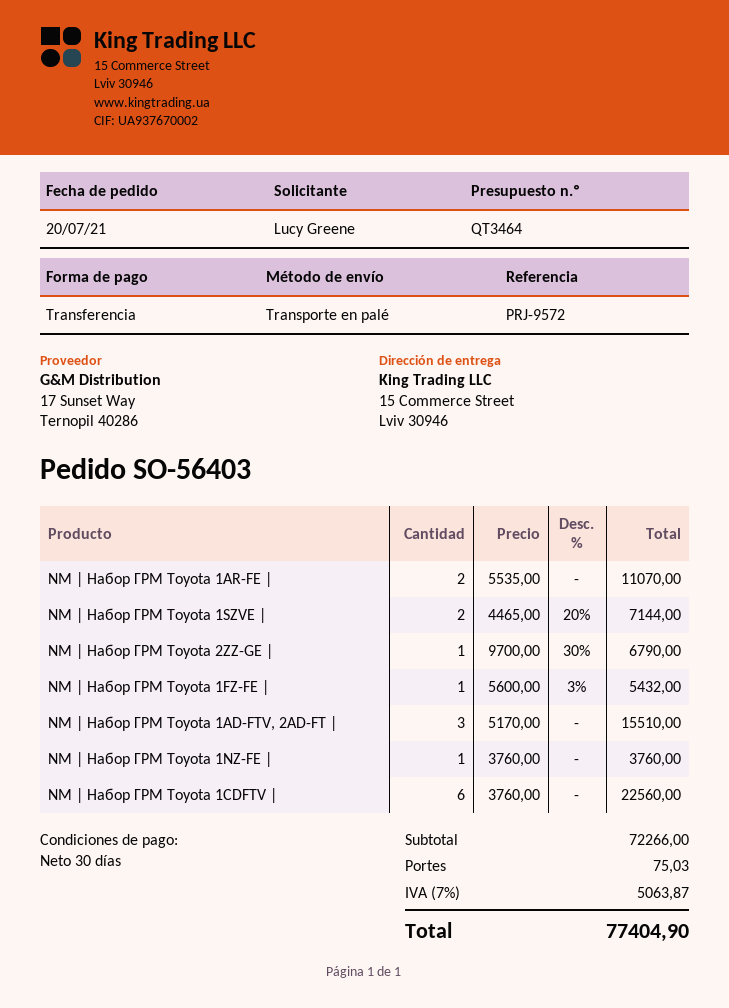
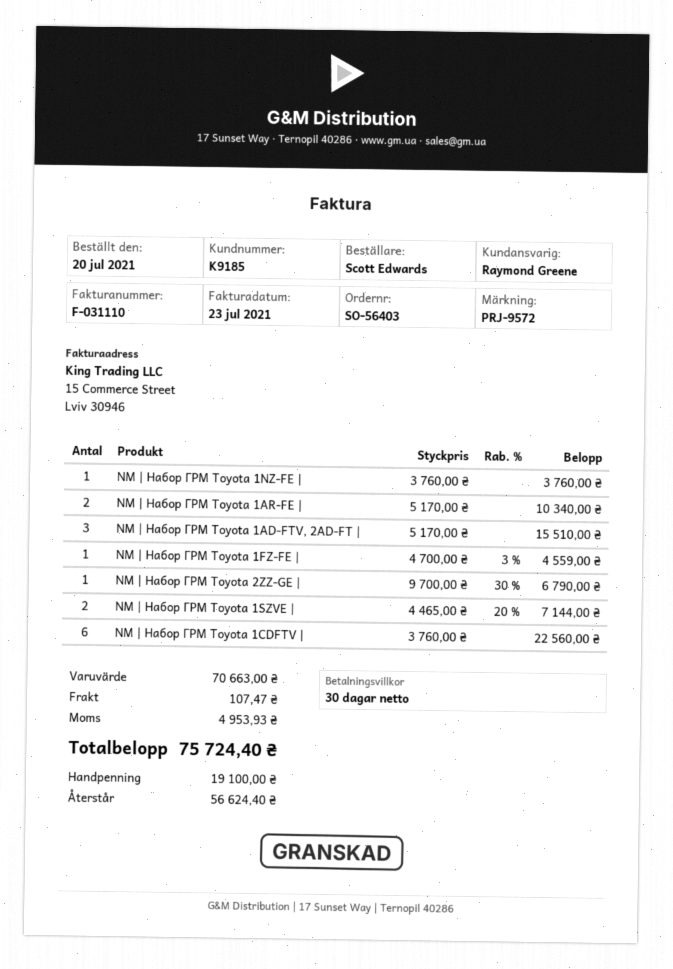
ordered by: Lucy Greene -> Scott Edwards
NM | Набор ГРМ Toyota 1AR-FE |: 2 x 5535.00 = 11070.00 -> 2 x 5170.00 = 10340.00
NM | Набор ГРМ Toyota 1FZ-FE |: 1 x 5600.00 - 3% = 5432.00 -> 1 x 4700.00 - 3% = 4559.00
subtotal: 72266.00 -> 70663.00
shipping: 75.03 -> 107.47
tax: 5063.87 -> 4953.93
total: 77404.90 -> 75724.40

